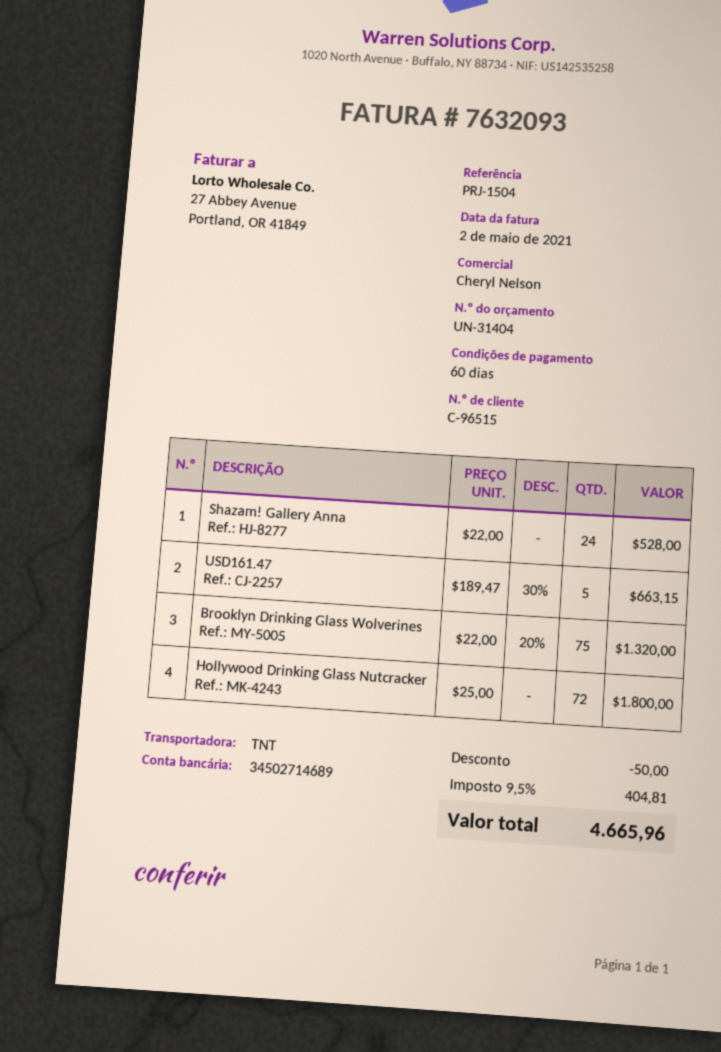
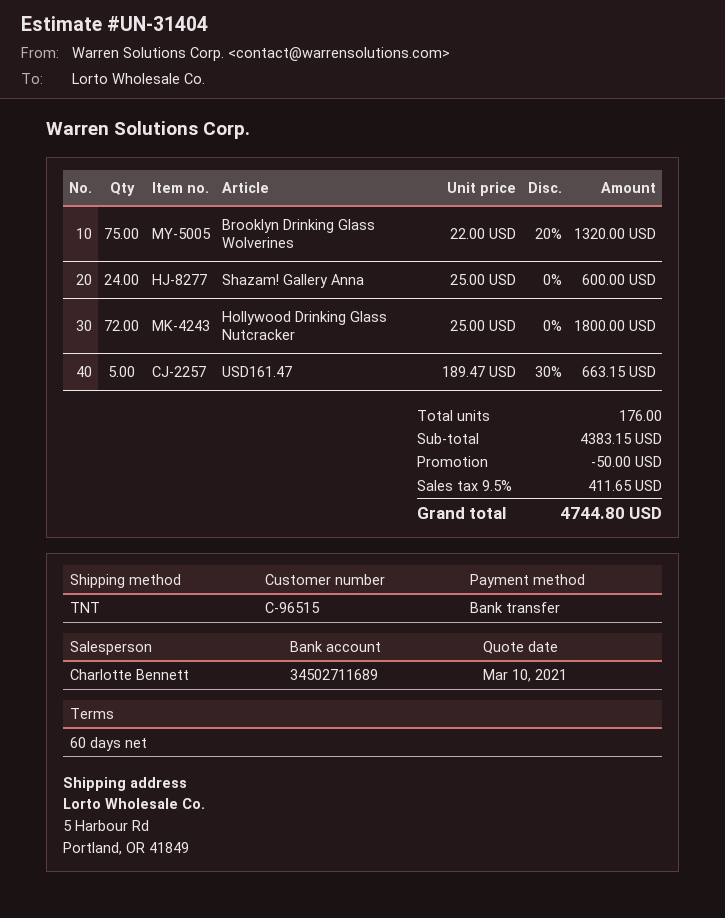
sales rep: Cheryl Nelson -> Charlotte Bennett
bank account: 34502714689 -> 34502711689
Shazam! Gallery Anna: 24 x 22.00 = 528.00 -> 24 x 25.00 = 600.00
tax: 9.5% = 404.81 -> 9.5% = 411.65
total: 4665.96 -> 4744.80

